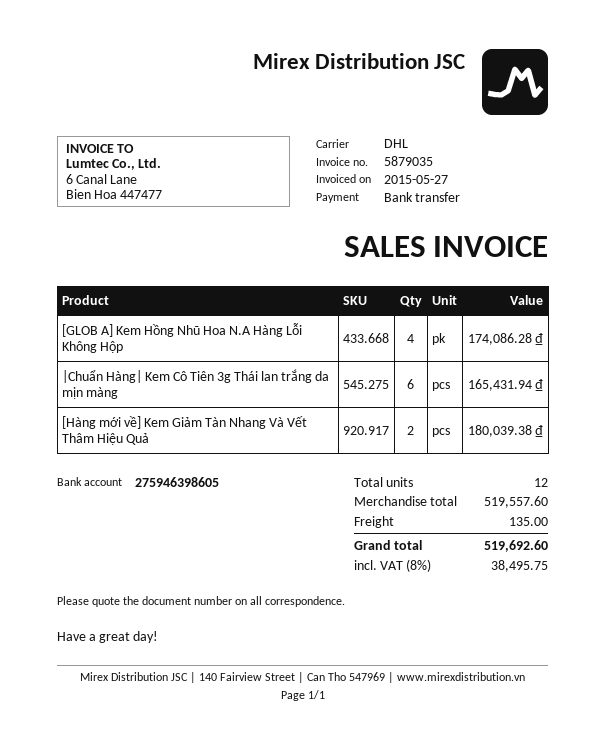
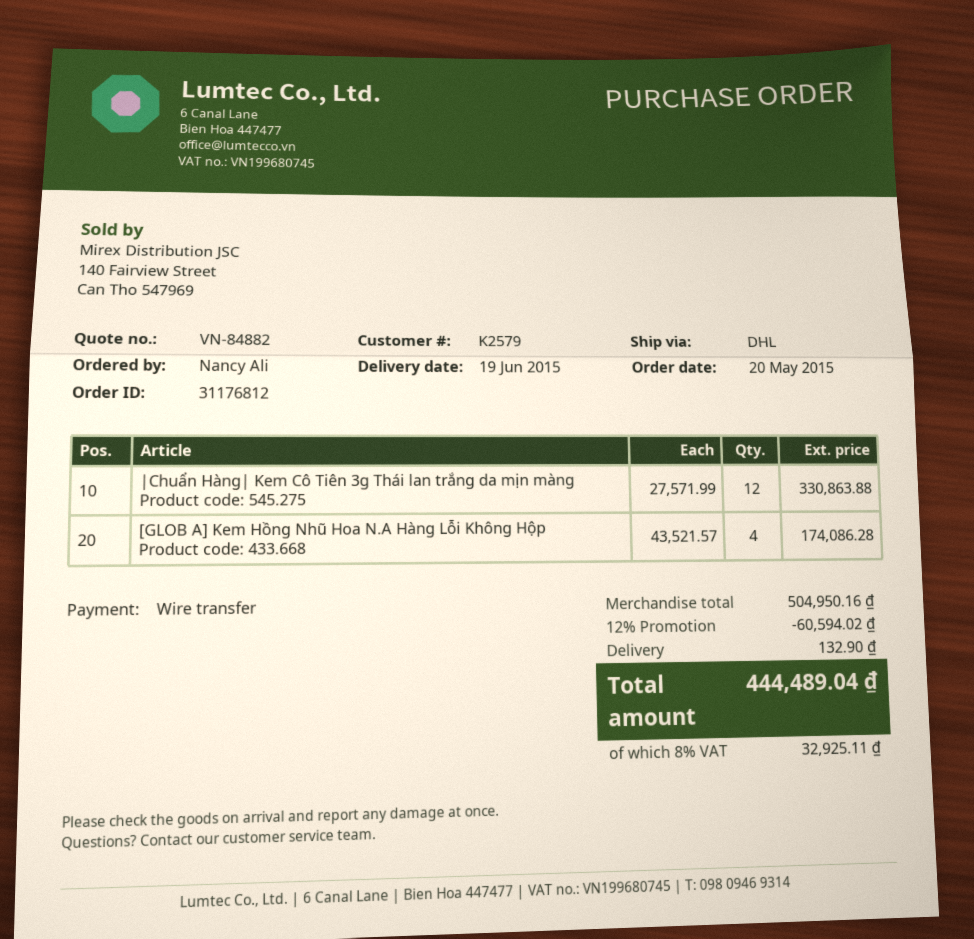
|Chuẩn Hàng| Kem Cô Tiên 3g Thái lan trắng da mịn màng: 6 for 165431.94 -> 12 for 330863.88
[Hàng mới về] Kem Giảm Tàn Nhang Và Vết Thâm Hiệu Quả: 2 for 180039.38 -> none
subtotal: 519557.60 -> 504950.16
discount: none -> 12% = 60594.02
shipping: 135.00 -> 132.90
tax: 8% = 38495.75 -> 8% = 32925.11
total: 519692.60 -> 444489.04

